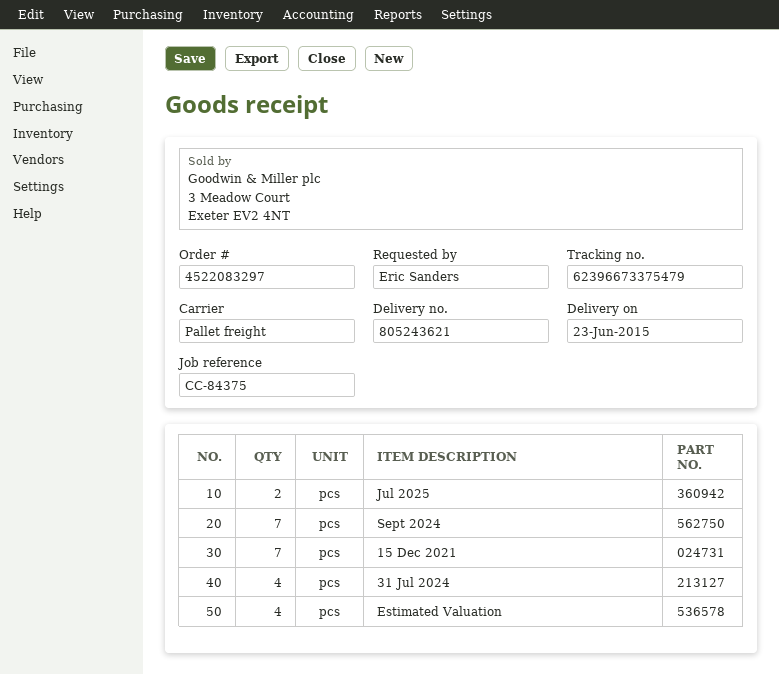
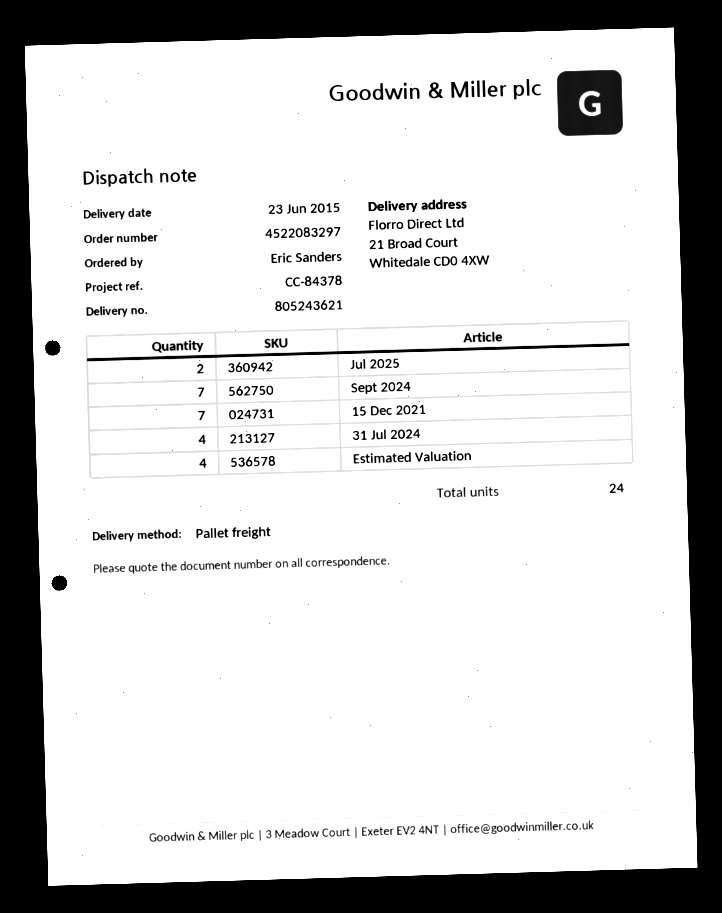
reference: CC-84375 -> CC-84378

